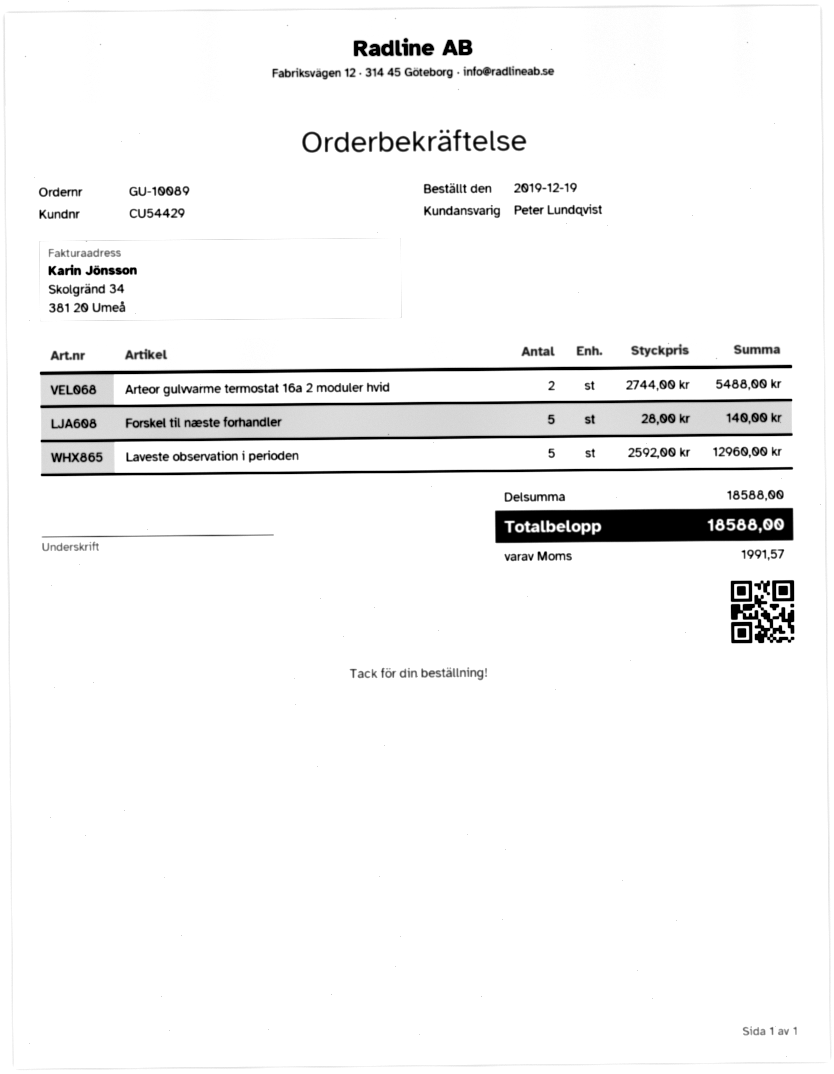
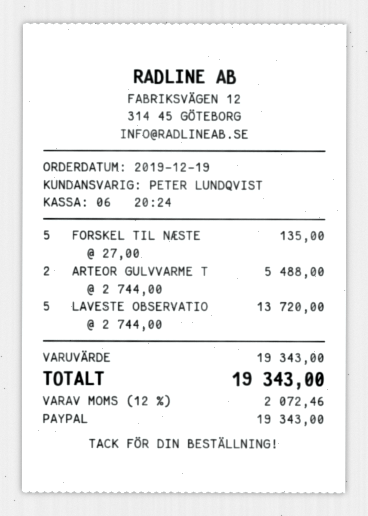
Forskel til næste forhandler: 5 x 28.00 = 140.00 -> 5 x 27.00 = 135.00
Laveste observation i perioden: 5 x 2592.00 = 12960.00 -> 5 x 2744.00 = 13720.00
subtotal: 18588.00 -> 19343.00
tax: 1991.57 -> 2072.46
total: 18588.00 -> 19343.00

